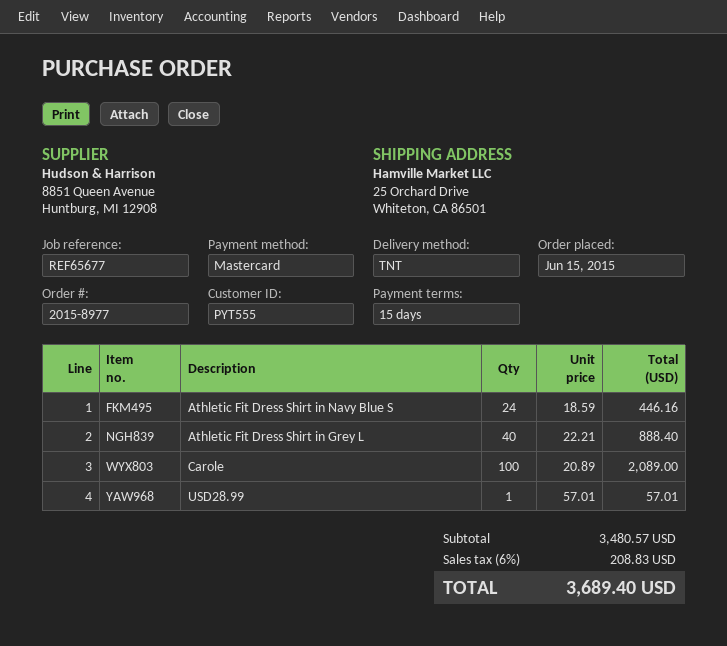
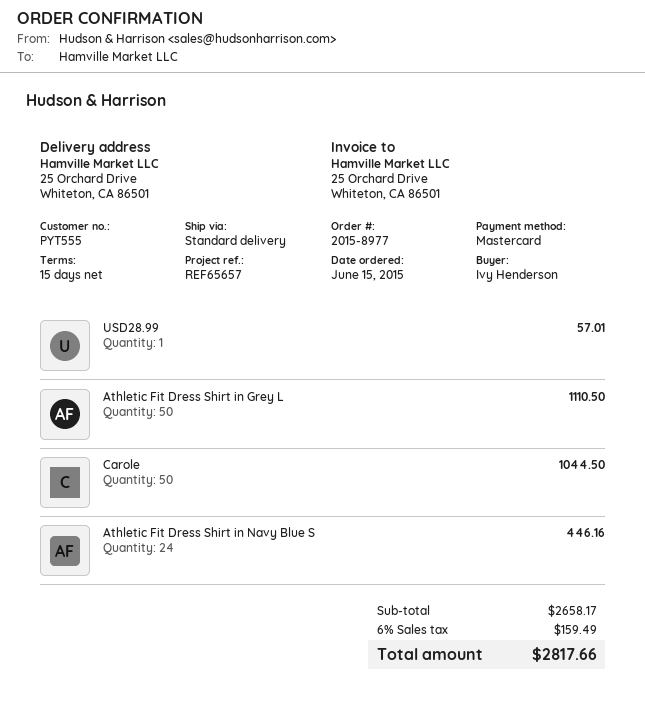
reference: REF65677 -> REF65657
shipping method: TNT -> standard
Athletic Fit Dress Shirt in Grey L: 40 for 888.40 -> 50 for 1110.50
Carole: 100 for 2089.00 -> 50 for 1044.50
subtotal: 3480.57 -> 2658.17
tax: 6% = 208.83 -> 6% = 159.49
total: 3689.40 -> 2817.66

